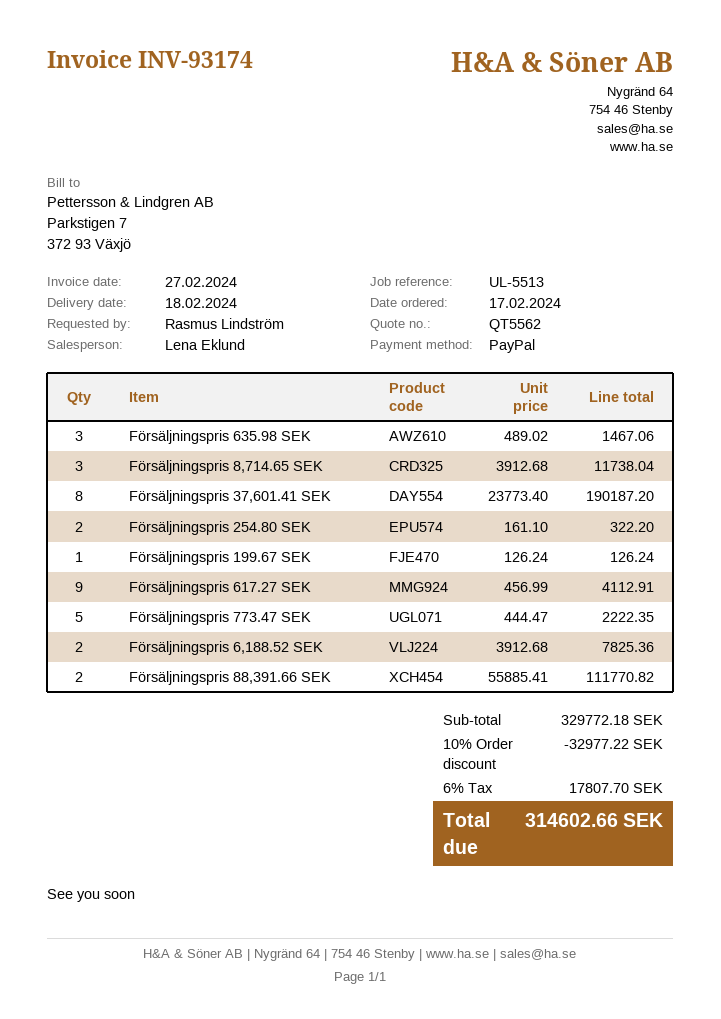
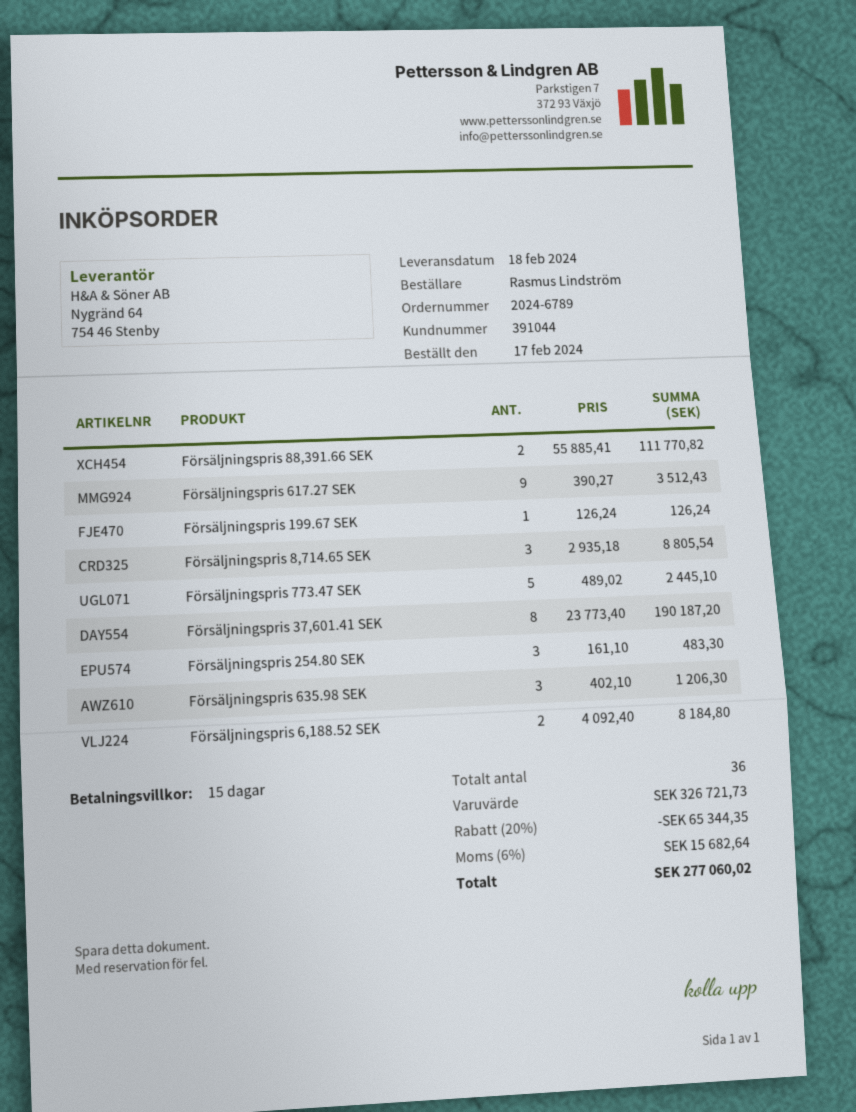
Försäljningspris 635.98 SEK: 3 x 489.02 = 1467.06 -> 3 x 402.10 = 1206.30
Försäljningspris 8,714.65 SEK: 3 x 3912.68 = 11738.04 -> 3 x 2935.18 = 8805.54
Försäljningspris 254.80 SEK: 2 x 161.10 = 322.20 -> 3 x 161.10 = 483.30
Försäljningspris 617.27 SEK: 9 x 456.99 = 4112.91 -> 9 x 390.27 = 3512.43
Försäljningspris 773.47 SEK: 5 x 444.47 = 2222.35 -> 5 x 489.02 = 2445.10
Försäljningspris 6,188.52 SEK: 2 x 3912.68 = 7825.36 -> 2 x 4092.40 = 8184.80
subtotal: 329772.18 -> 326721.73
discount: 10% = 32977.22 -> 20% = 65344.35
tax: 6% = 17807.70 -> 6% = 15682.64
total: 314602.66 -> 277060.02

